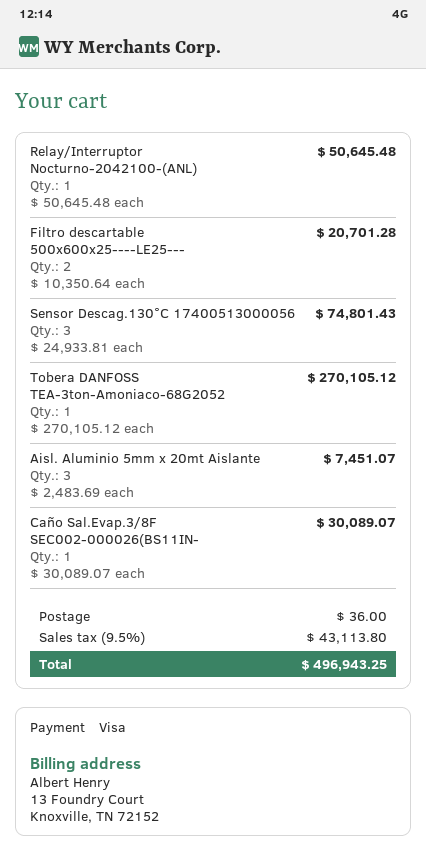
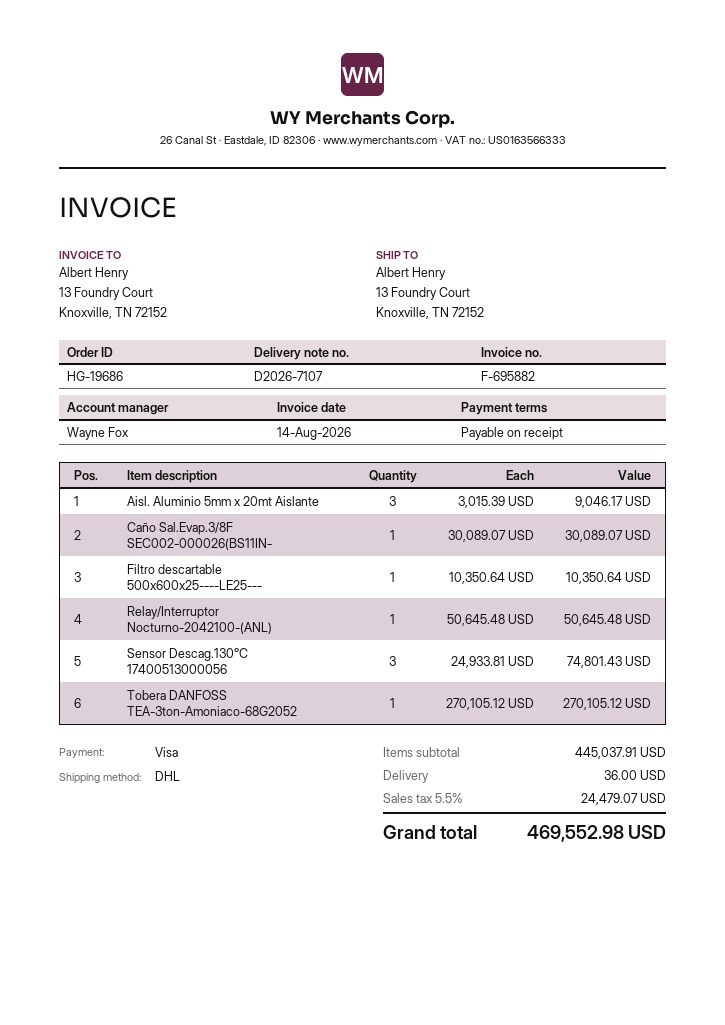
Filtro descartable 500x600x25----LE25---: 2 x 10350.64 = 20701.28 -> 1 x 10350.64 = 10350.64
Aisl. Aluminio 5mm x 20mt Aislante: 3 x 2483.69 = 7451.07 -> 3 x 3015.39 = 9046.17
tax: 9.5% = 43113.80 -> 5.5% = 24479.07
total: 496943.25 -> 469552.98

